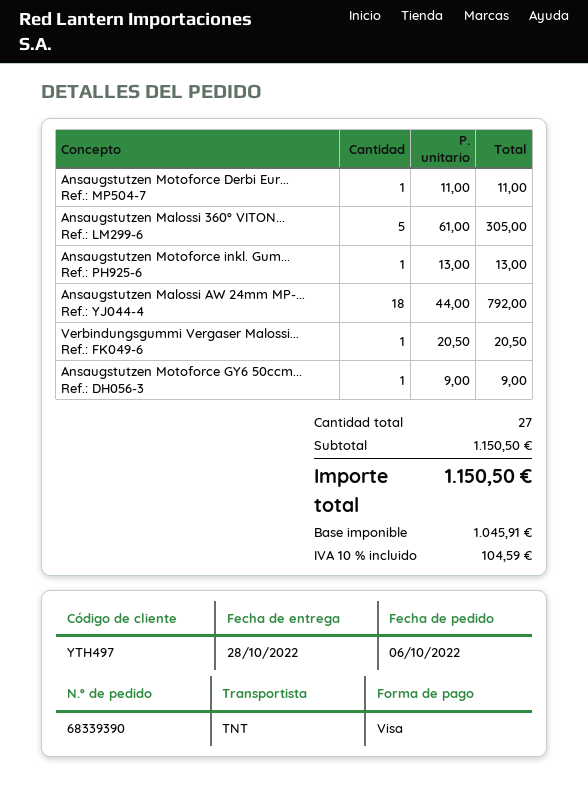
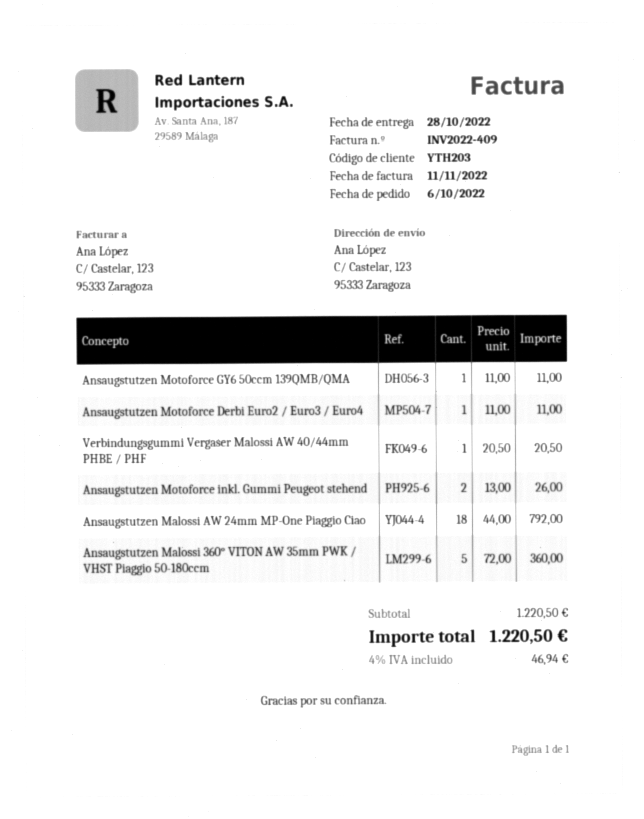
customer number: YTH497 -> YTH203
Ansaugstutzen Malossi 360° VITON...: 5 x 61.00 = 305.00 -> 5 x 72.00 = 360.00
Ansaugstutzen Motoforce inkl. Gum...: 1 x 13.00 = 13.00 -> 2 x 13.00 = 26.00
Ansaugstutzen Motoforce GY6 50ccm...: 1 x 9.00 = 9.00 -> 1 x 11.00 = 11.00
subtotal: 1150.50 -> 1220.50
tax: 10% = 104.59 -> 4% = 46.94
total: 1150.50 -> 1220.50

